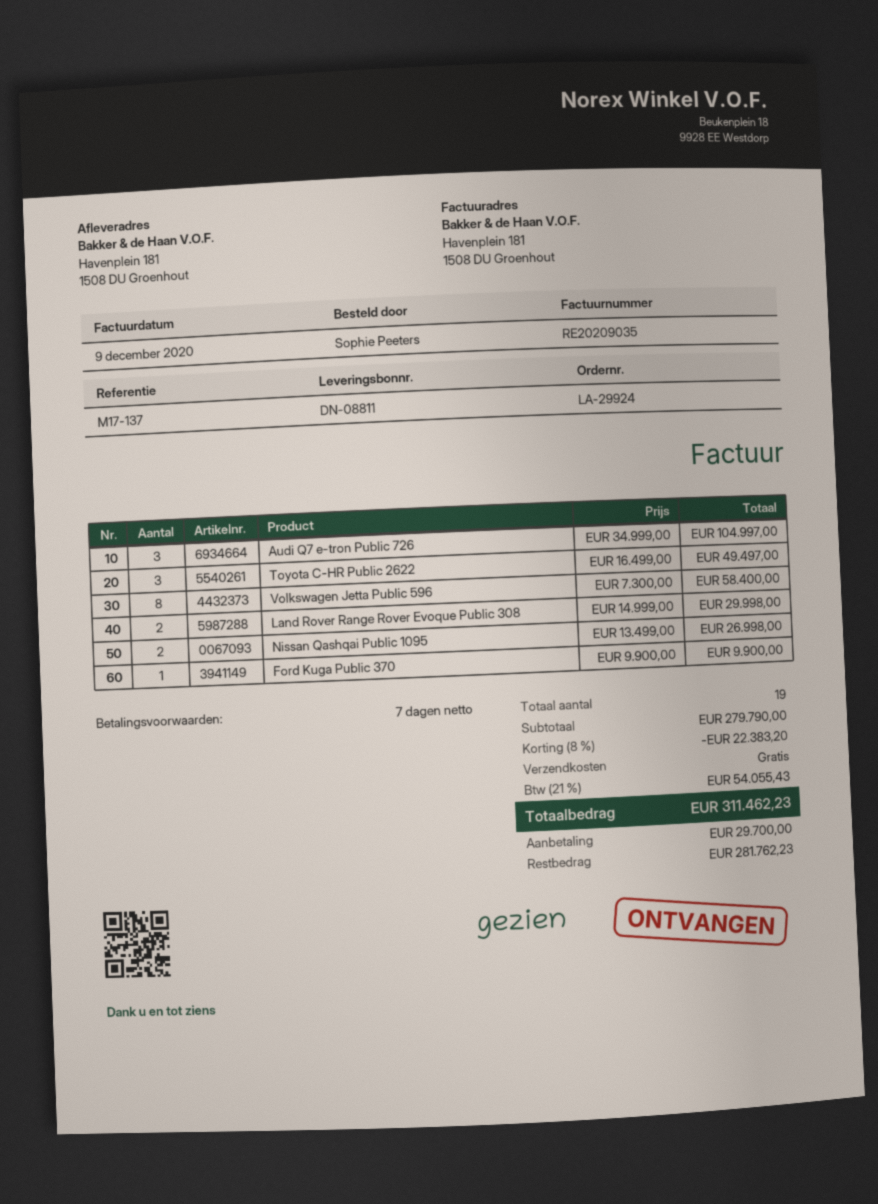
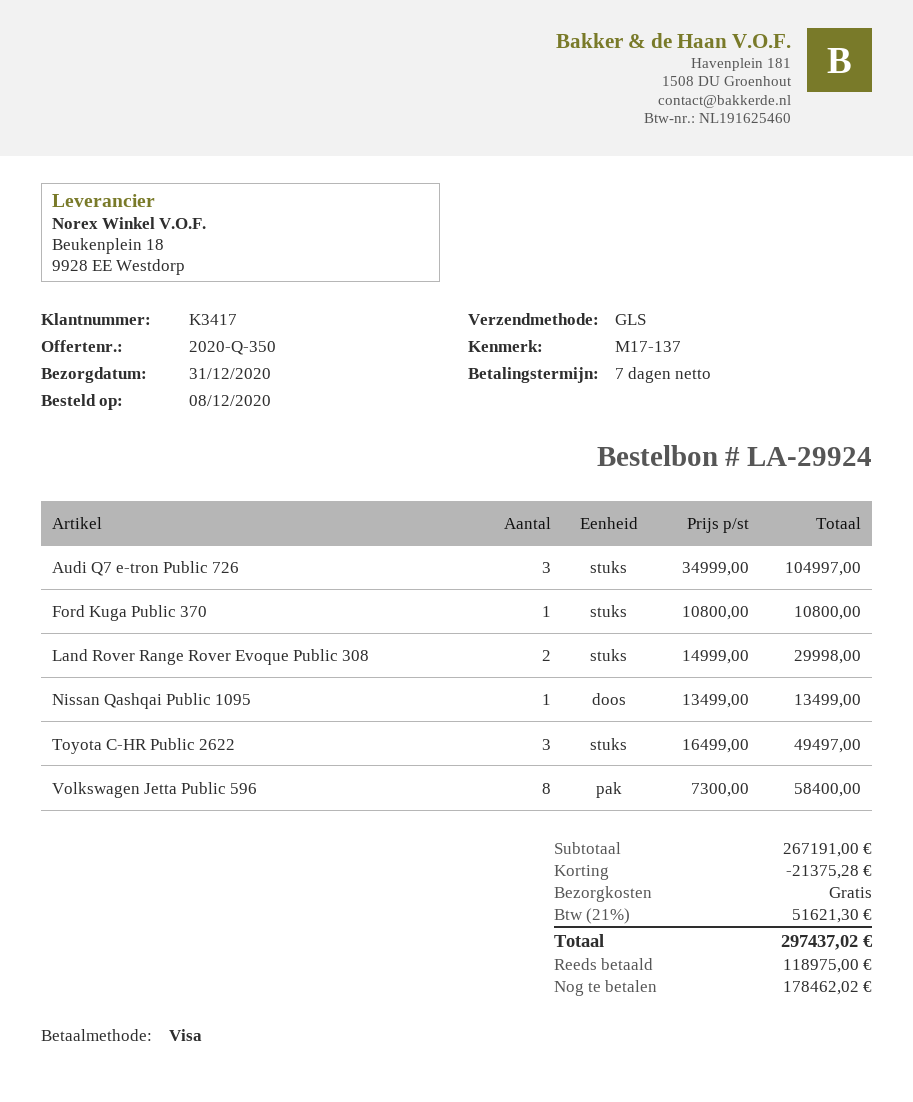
Nissan Qashqai Public 1095: 2 x 13499.00 = 26998.00 -> 1 x 13499.00 = 13499.00
Ford Kuga Public 370: 1 x 9900.00 = 9900.00 -> 1 x 10800.00 = 10800.00
subtotal: 279790.00 -> 267191.00
discount: 22383.20 -> 21375.28
tax: 21% = 54055.43 -> 21% = 51621.30
total: 311462.23 -> 297437.02
deposit: 29700.00 -> 118975.00
balance: 281762.23 -> 178462.02

